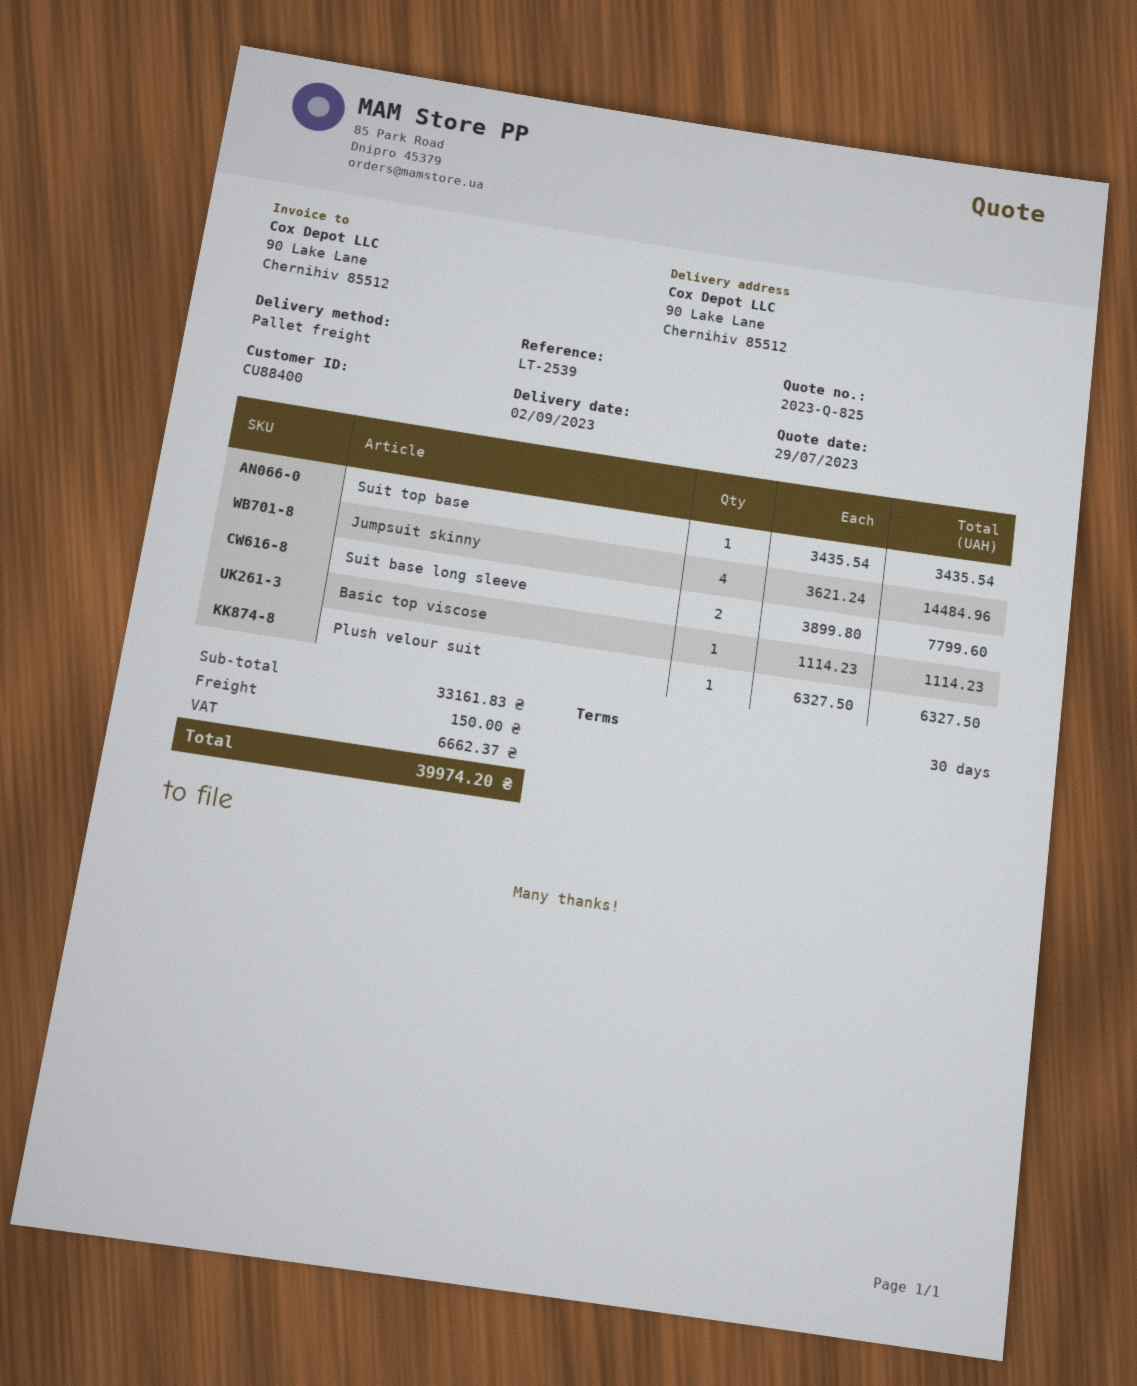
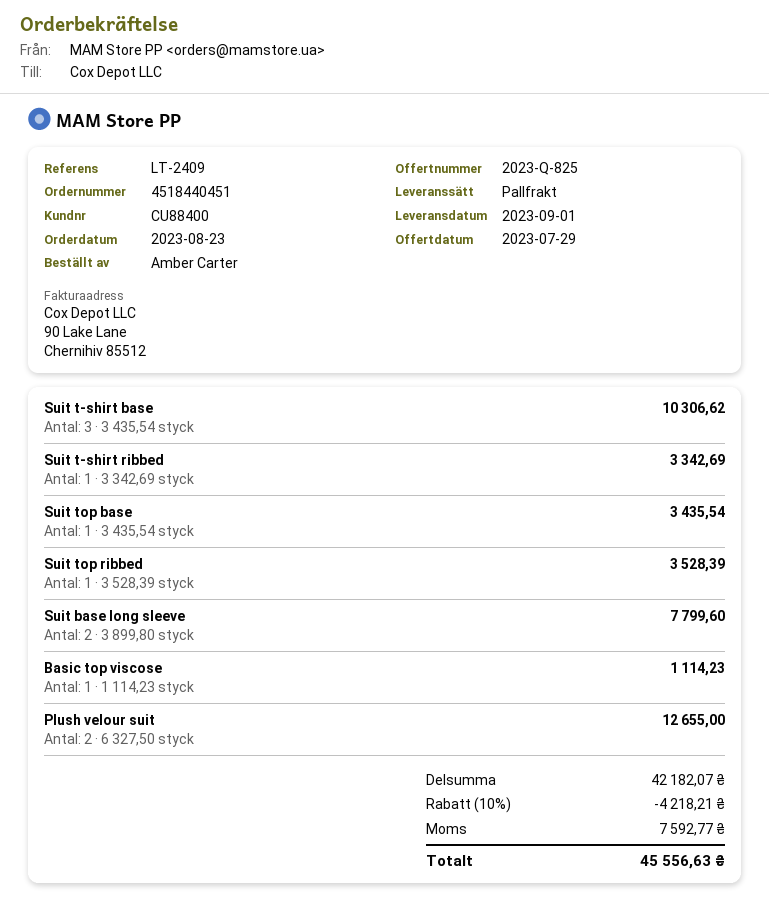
delivery date: 2023-09-02 -> 2023-09-01
reference: LT-2539 -> LT-2409
Jumpsuit skinny: 4 x 3621.24 = 14484.96 -> none
Plush velour suit: 1 x 6327.50 = 6327.50 -> 2 x 6327.50 = 12655.00
Suit t-shirt base: none -> 3 x 3435.54 = 10306.62
Suit t-shirt ribbed: none -> 1 x 3342.69 = 3342.69
Suit top ribbed: none -> 1 x 3528.39 = 3528.39
subtotal: 33161.83 -> 42182.07
discount: none -> 10% = 4218.21
shipping: 150.00 -> none
tax: 6662.37 -> 7592.77
total: 39974.20 -> 45556.63

